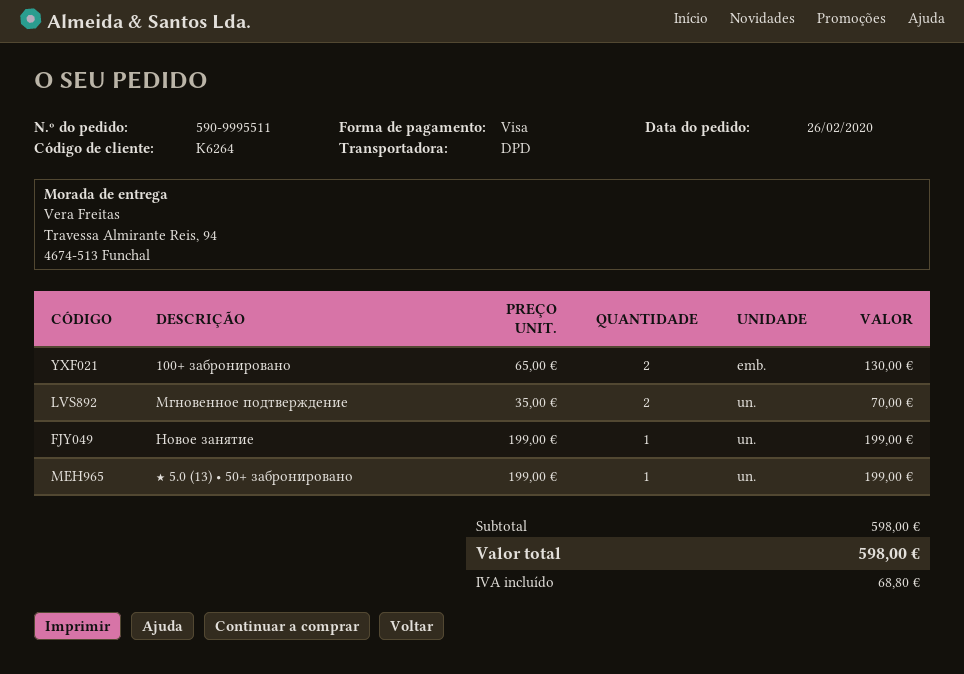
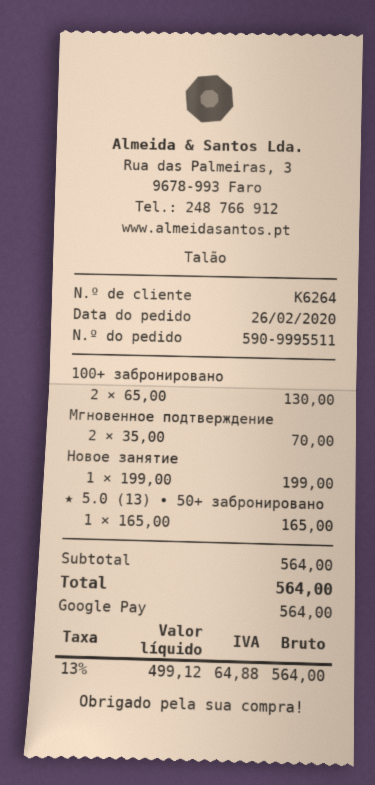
payment method: Visa -> Google Pay
★ 5.0 (13) • 50+ забронировано: 1 x 199.00 = 199.00 -> 1 x 165.00 = 165.00
subtotal: 598.00 -> 564.00
tax: 68.80 -> 64.88
total: 598.00 -> 564.00

